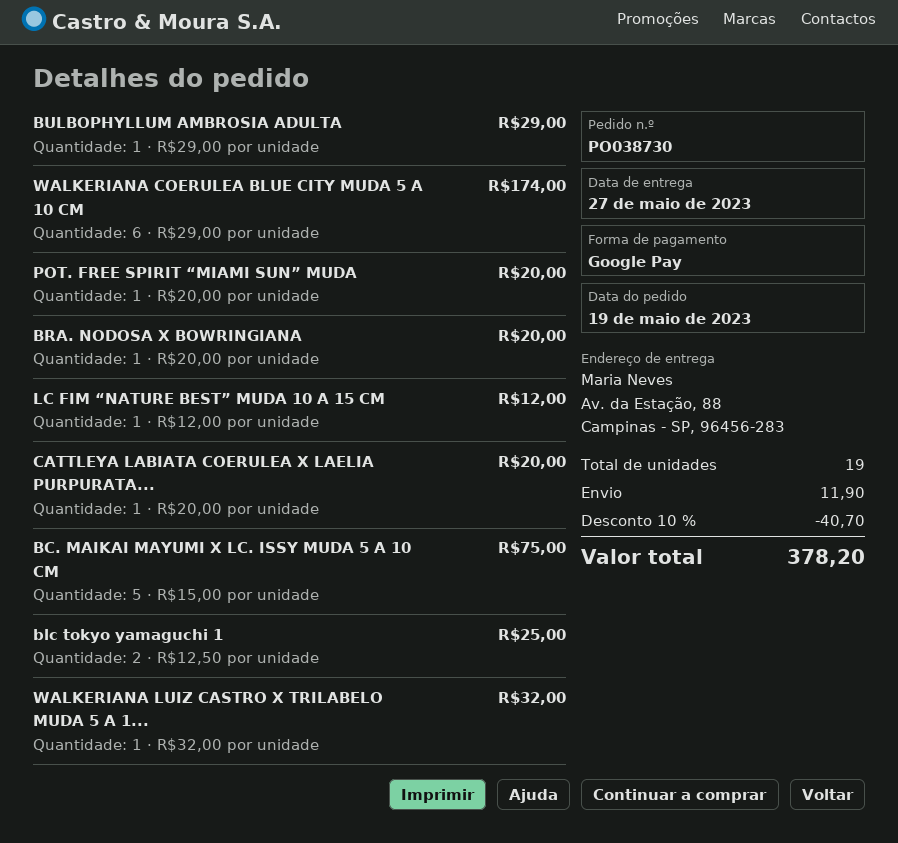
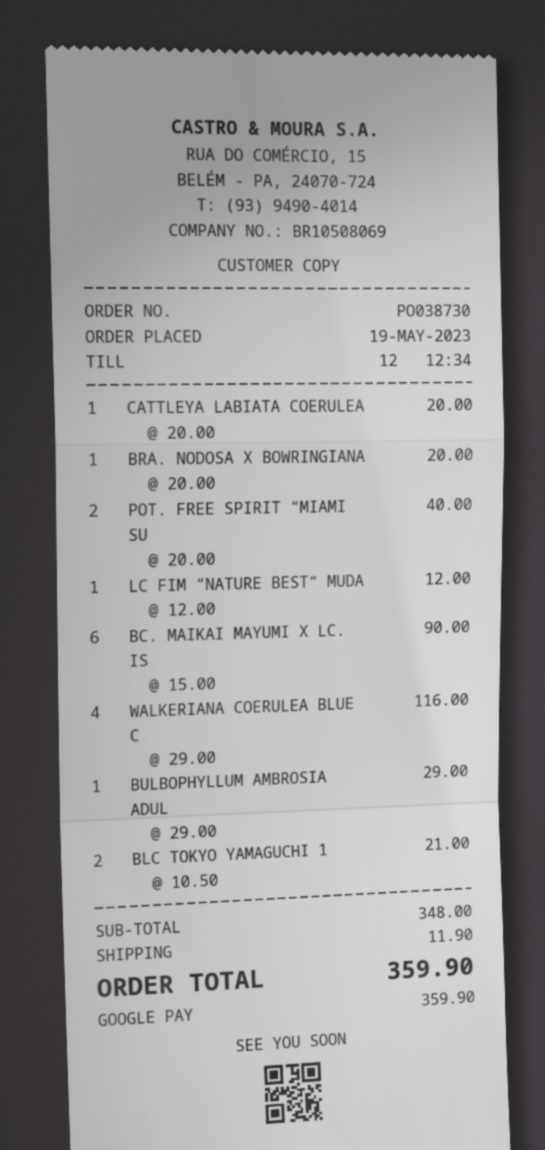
WALKERIANA COERULEA BLUE CITY MUDA 5 A 10 CM: 6 x 29.00 = 174.00 -> 4 x 29.00 = 116.00
POT. FREE SPIRIT “MIAMI SUN” MUDA: 1 x 20.00 = 20.00 -> 2 x 20.00 = 40.00
BC. MAIKAI MAYUMI X LC. ISSY MUDA 5 A 10 CM: 5 x 15.00 = 75.00 -> 6 x 15.00 = 90.00
blc tokyo yamaguchi 1: 2 x 12.50 = 25.00 -> 2 x 10.50 = 21.00
WALKERIANA LUIZ CASTRO X TRILABELO MUDA 5 A 1...: 1 x 32.00 = 32.00 -> none
discount: 10% = 40.70 -> none
total: 378.20 -> 359.90

